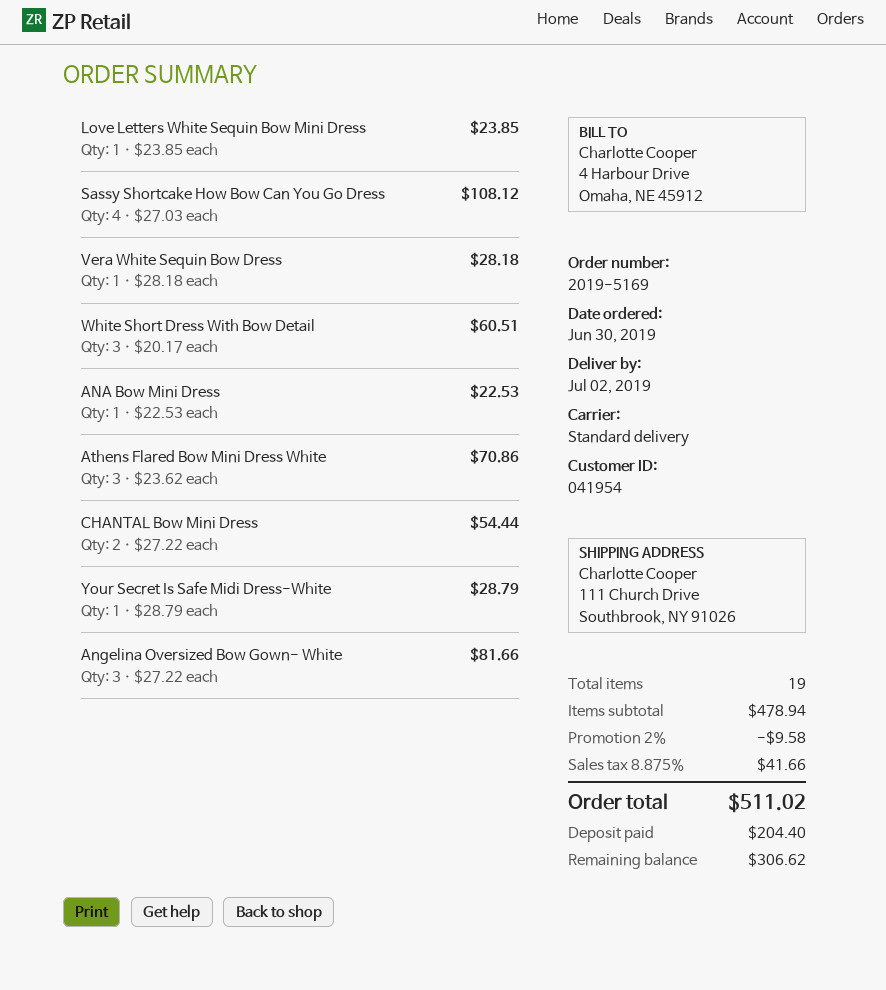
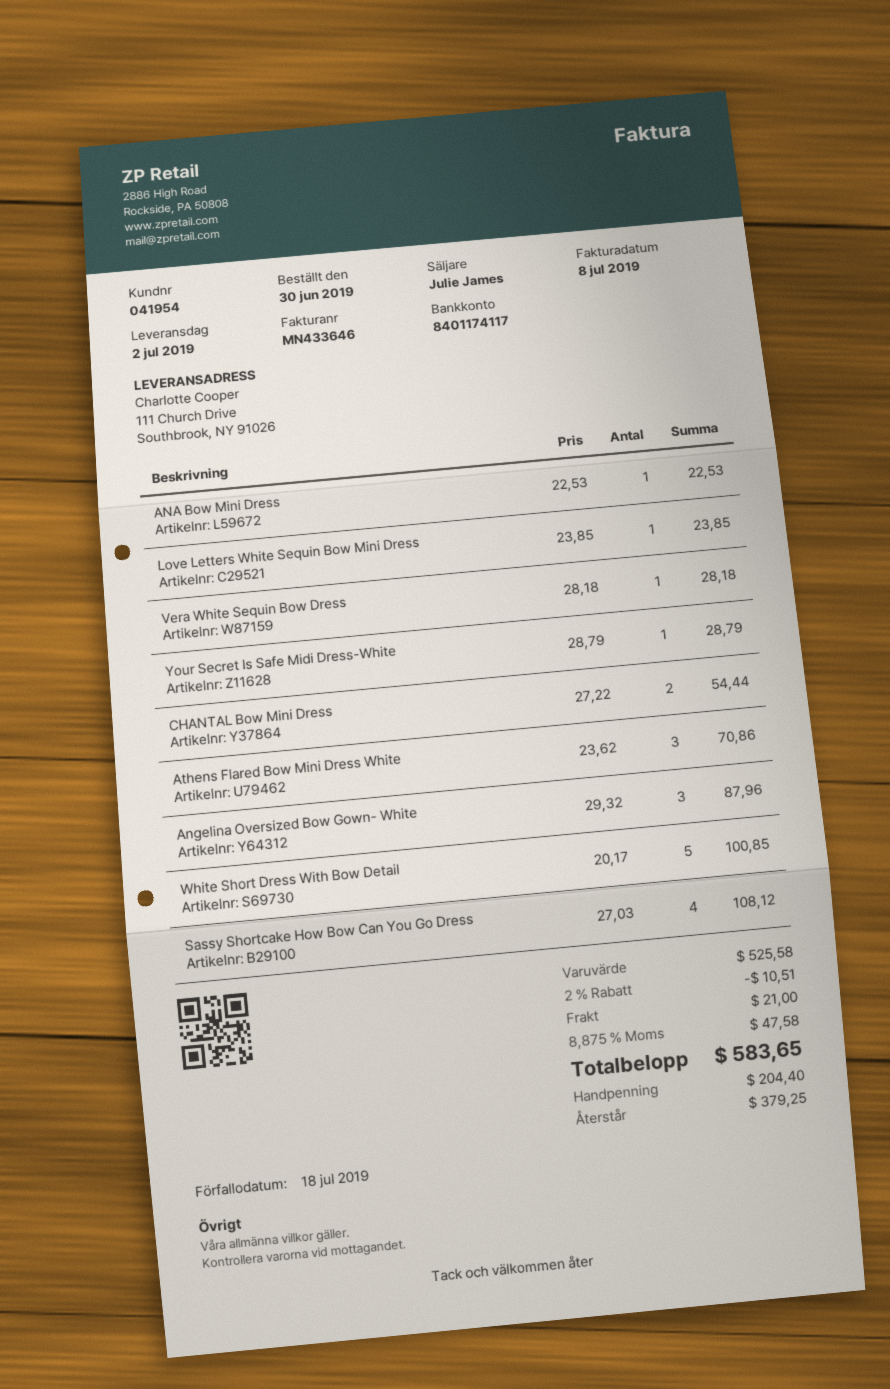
White Short Dress With Bow Detail: 3 x 20.17 = 60.51 -> 5 x 20.17 = 100.85
Angelina Oversized Bow Gown- White: 3 x 27.22 = 81.66 -> 3 x 29.32 = 87.96
subtotal: 478.94 -> 525.58
discount: 2% = 9.58 -> 2% = 10.51
shipping: none -> 21.00
tax: 8.875% = 41.66 -> 8.875% = 47.58
total: 511.02 -> 583.65
balance: 306.62 -> 379.25

